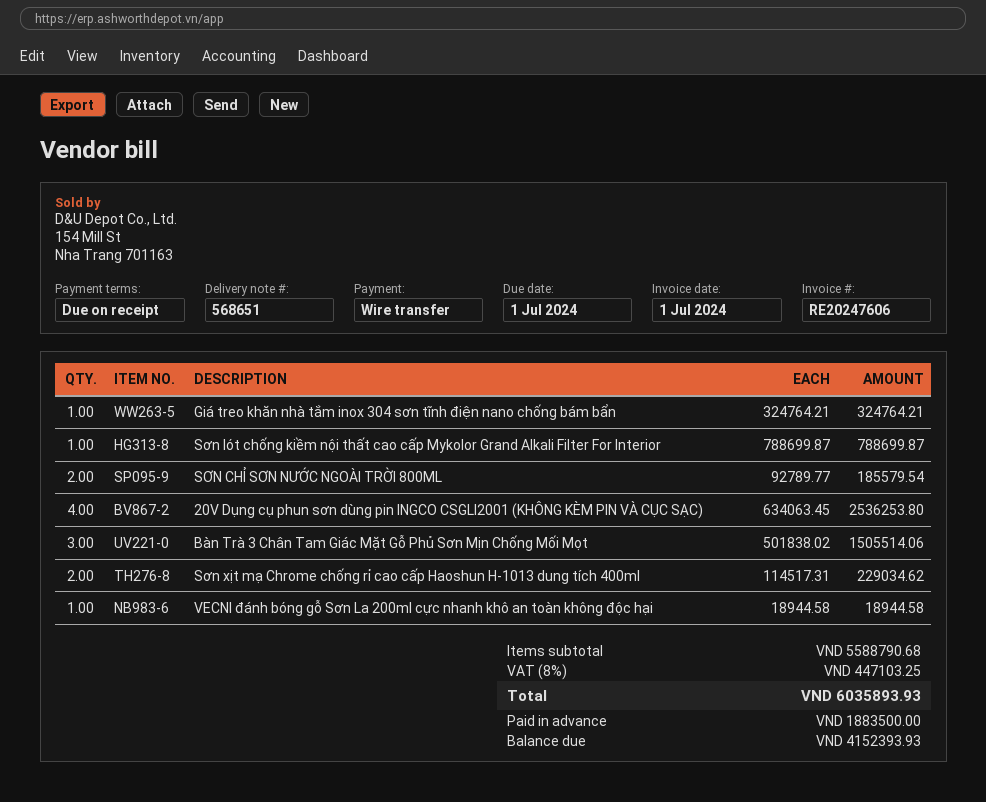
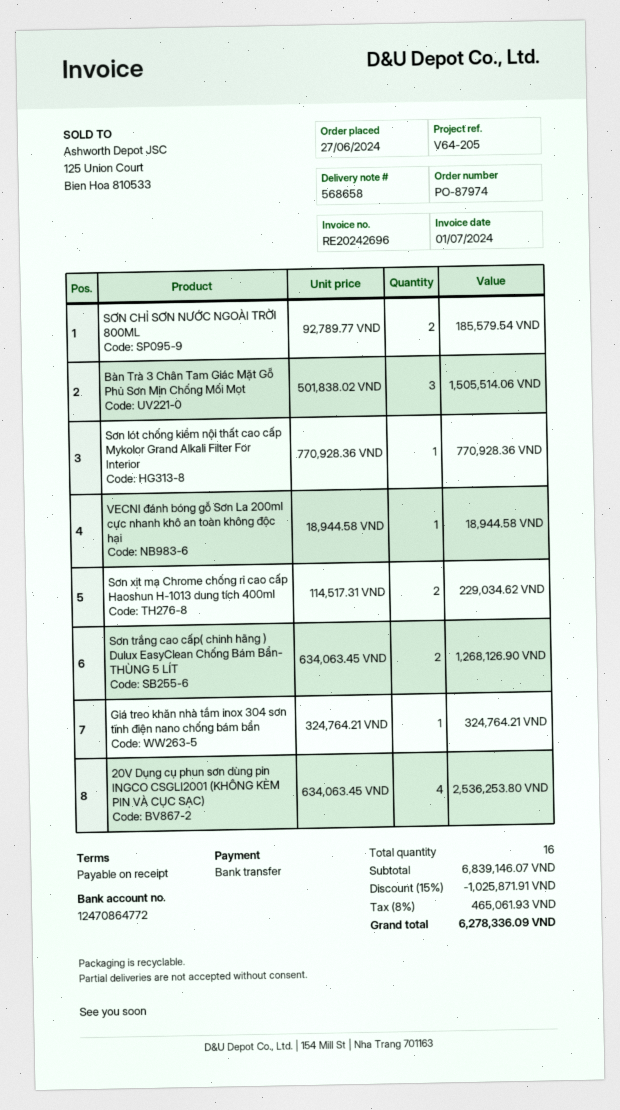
delivery note number: 568651 -> 568658
invoice number: RE20247606 -> RE20242696
Sơn lót chống kiềm nội thất cao cấp Mykolor Grand Alkali Filter For Interior: 1 x 788699.87 = 788699.87 -> 1 x 770928.36 = 770928.36
Sơn trắng cao cấp( chinh hãng ) Dulux EasyClean Chống Bám Bẩn- THÙNG 5 LÍT: none -> 2 x 634063.45 = 1268126.90
subtotal: 5588790.68 -> 6839146.07
discount: none -> 15% = 1025871.91
tax: 8% = 447103.25 -> 8% = 465061.93
total: 6035893.93 -> 6278336.09

